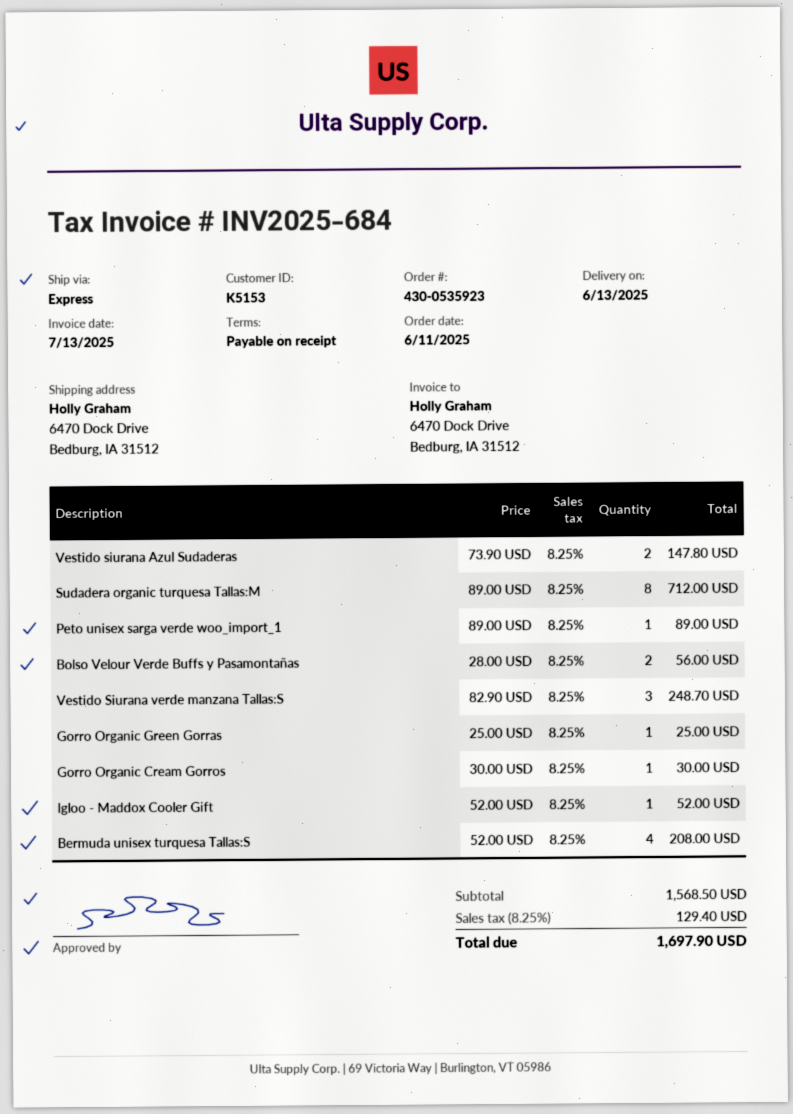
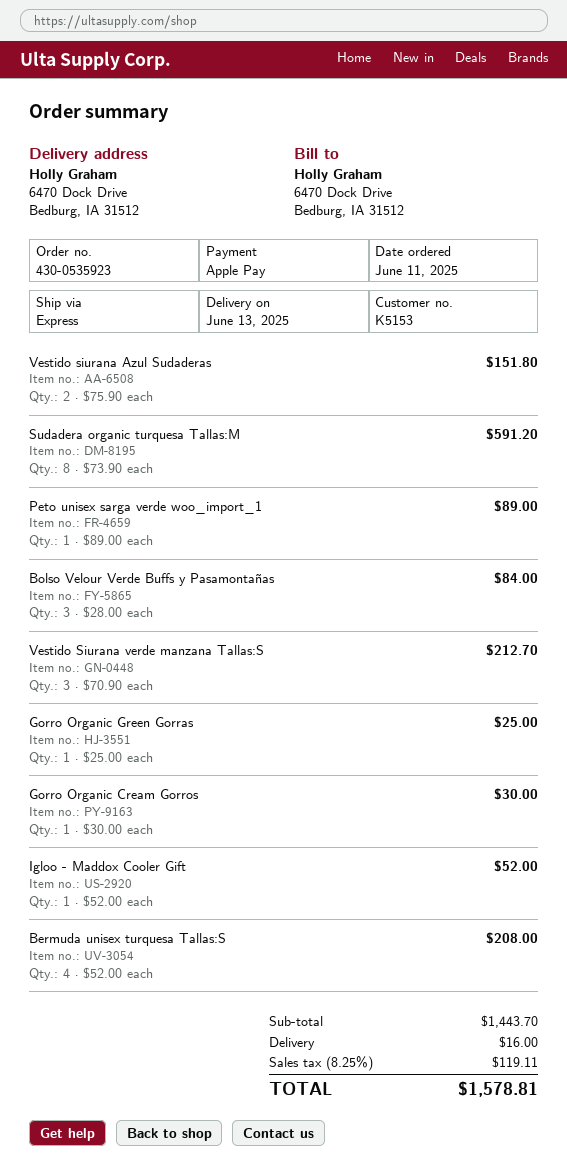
Vestido siurana Azul Sudaderas: 2 x 73.90 = 147.80 -> 2 x 75.90 = 151.80
Sudadera organic turquesa Tallas:M: 8 x 89.00 = 712.00 -> 8 x 73.90 = 591.20
Bolso Velour Verde Buffs y Pasamontañas: 2 x 28.00 = 56.00 -> 3 x 28.00 = 84.00
Vestido Siurana verde manzana Tallas:S: 3 x 82.90 = 248.70 -> 3 x 70.90 = 212.70
subtotal: 1568.50 -> 1443.70
shipping: none -> 16.00
tax: 8.25% = 129.40 -> 8.25% = 119.11
total: 1697.90 -> 1578.81

